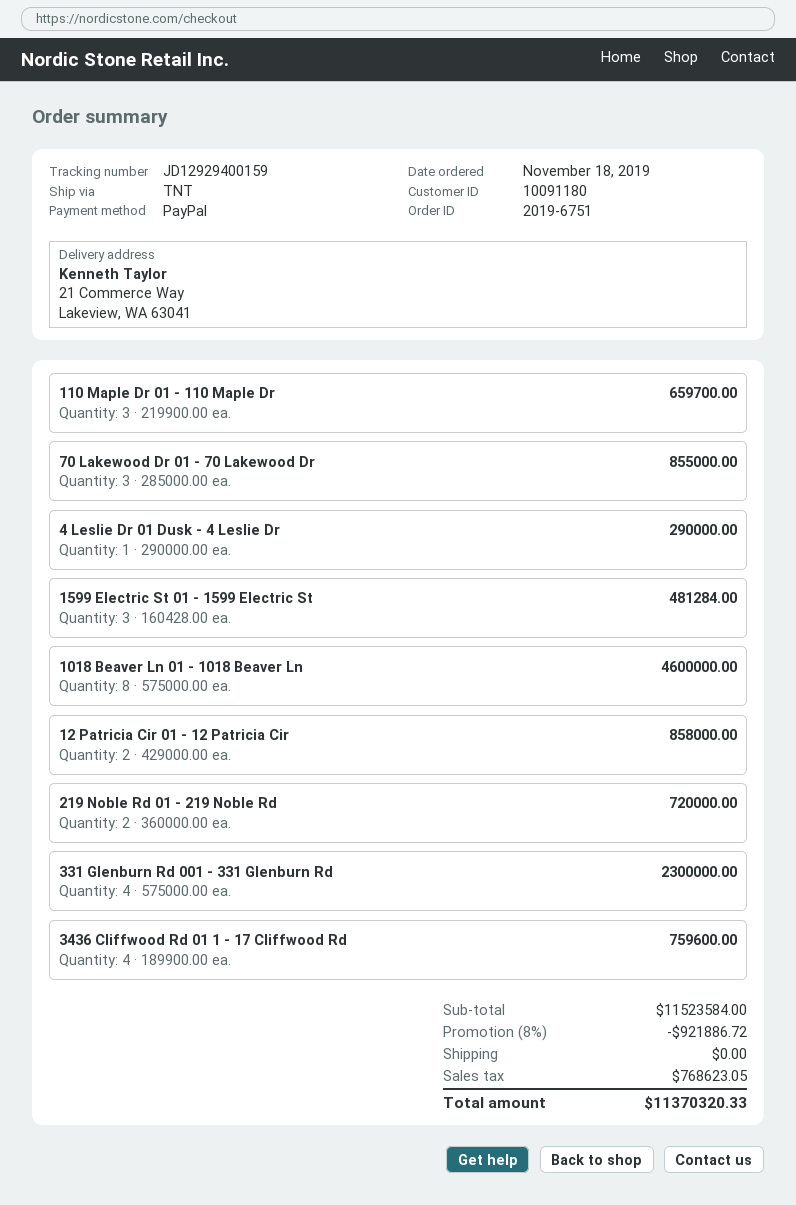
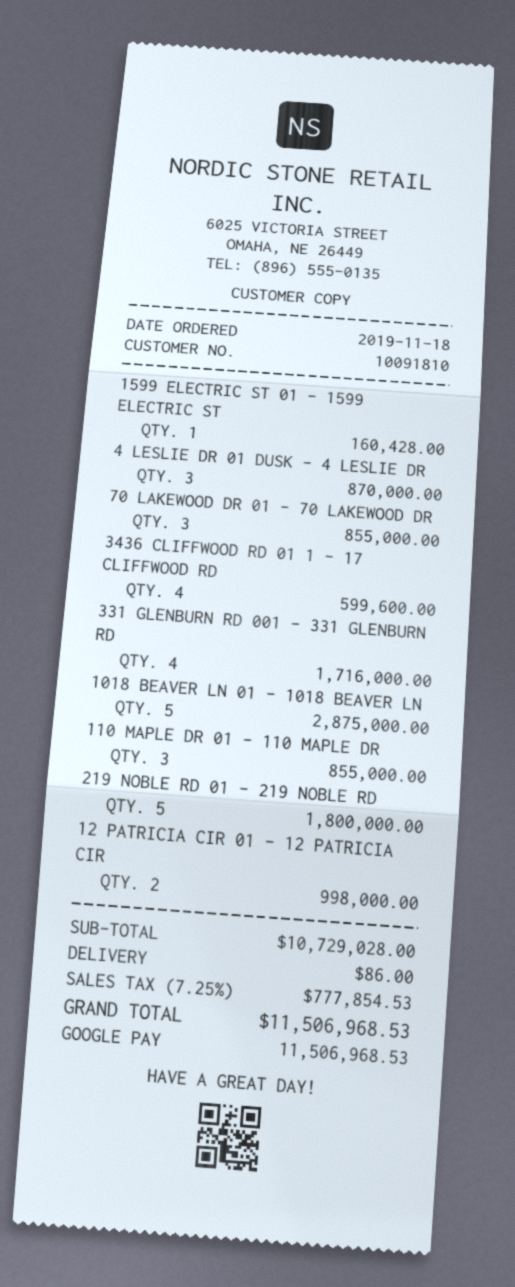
customer number: 10091180 -> 10091810
payment method: PayPal -> Google Pay
110 Maple Dr 01 - 110 Maple Dr: 3 for 659700.00 -> 3 for 855000.00
4 Leslie Dr 01 Dusk - 4 Leslie Dr: 1 for 290000.00 -> 3 for 870000.00
1599 Electric St 01 - 1599 Electric St: 3 for 481284.00 -> 1 for 160428.00
1018 Beaver Ln 01 - 1018 Beaver Ln: 8 for 4600000.00 -> 5 for 2875000.00
12 Patricia Cir 01 - 12 Patricia Cir: 2 for 858000.00 -> 2 for 998000.00
219 Noble Rd 01 - 219 Noble Rd: 2 for 720000.00 -> 5 for 1800000.00
331 Glenburn Rd 001 - 331 Glenburn Rd: 4 for 2300000.00 -> 4 for 1716000.00
3436 Cliffwood Rd 01 1 - 17 Cliffwood Rd: 4 for 759600.00 -> 4 for 599600.00
subtotal: 11523584.00 -> 10729028.00
discount: 8% = 921886.72 -> none
shipping: 0.00 -> 86.00
tax: 768623.05 -> 777854.53
total: 11370320.33 -> 11506968.53

